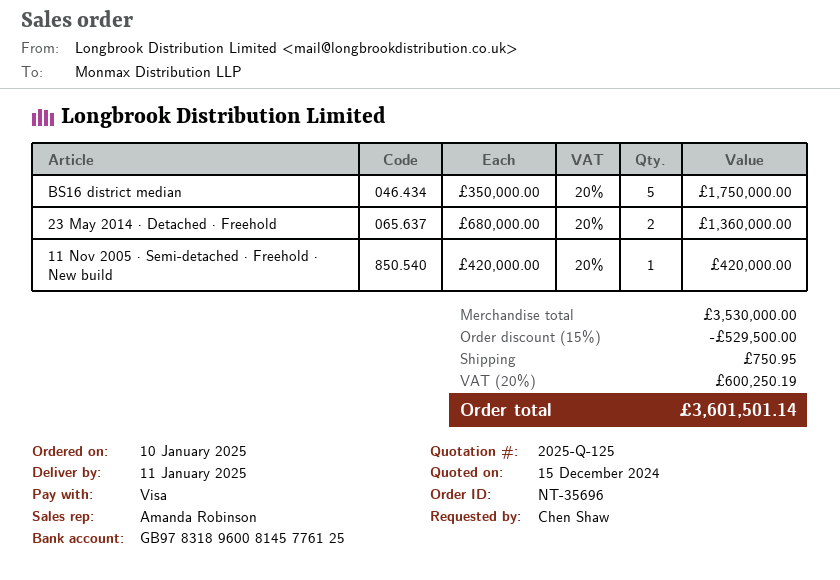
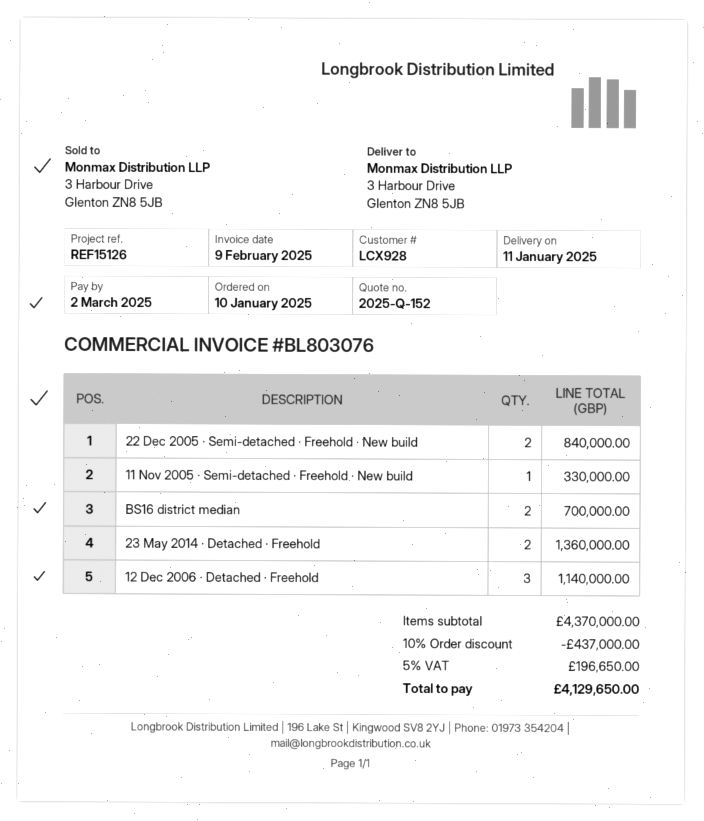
quote number: 2025-Q-125 -> 2025-Q-152
BS16 district median: 5 for 1750000.00 -> 2 for 700000.00
11 Nov 2005 · Semi-detached · Freehold · New build: 1 for 420000.00 -> 1 for 330000.00
22 Dec 2005 · Semi-detached · Freehold · New build: none -> 2 for 840000.00
12 Dec 2006 · Detached · Freehold: none -> 3 for 1140000.00
subtotal: 3530000.00 -> 4370000.00
discount: 15% = 529500.00 -> 10% = 437000.00
shipping: 750.95 -> none
tax: 20% = 600250.19 -> 5% = 196650.00
total: 3601501.14 -> 4129650.00

